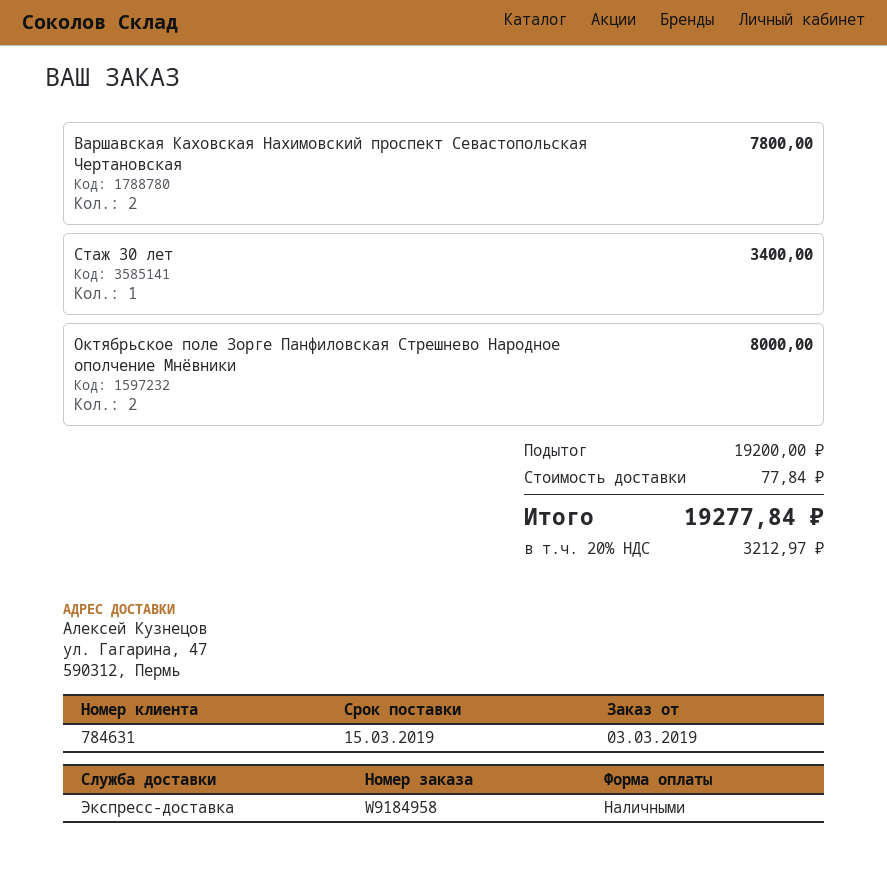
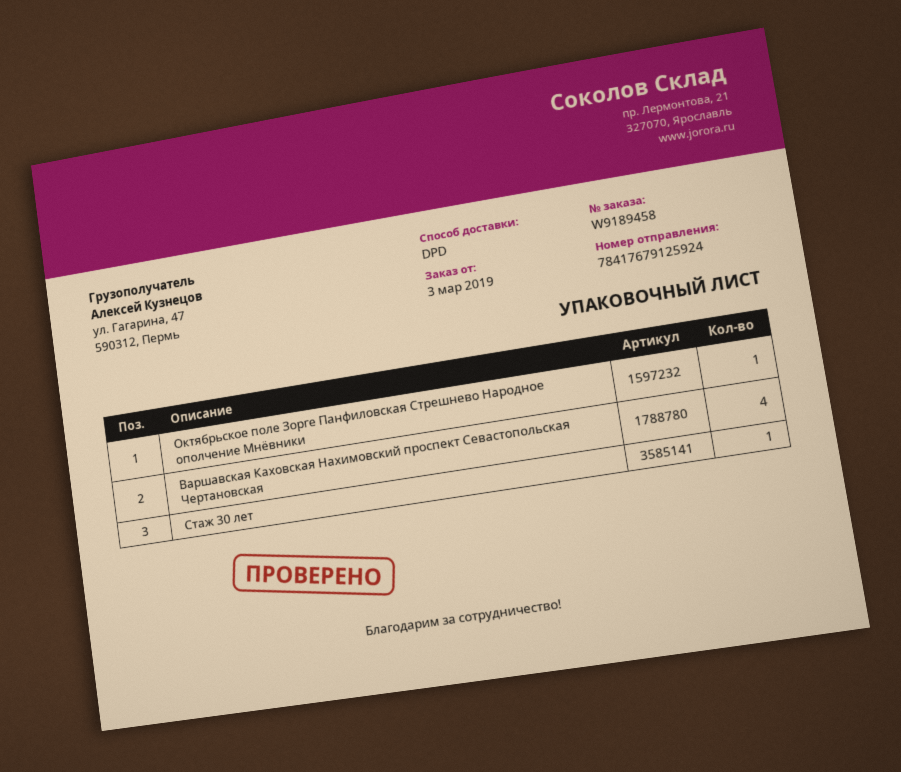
order number: W9184958 -> W9189458
shipping method: express -> DPD
Варшавская Каховская Нахимовский проспект Севастопольская Чертановская: 2 -> 4
Октябрьское поле Зорге Панфиловская Стрешнево Народное ополчение Мнёвники: 2 -> 1

